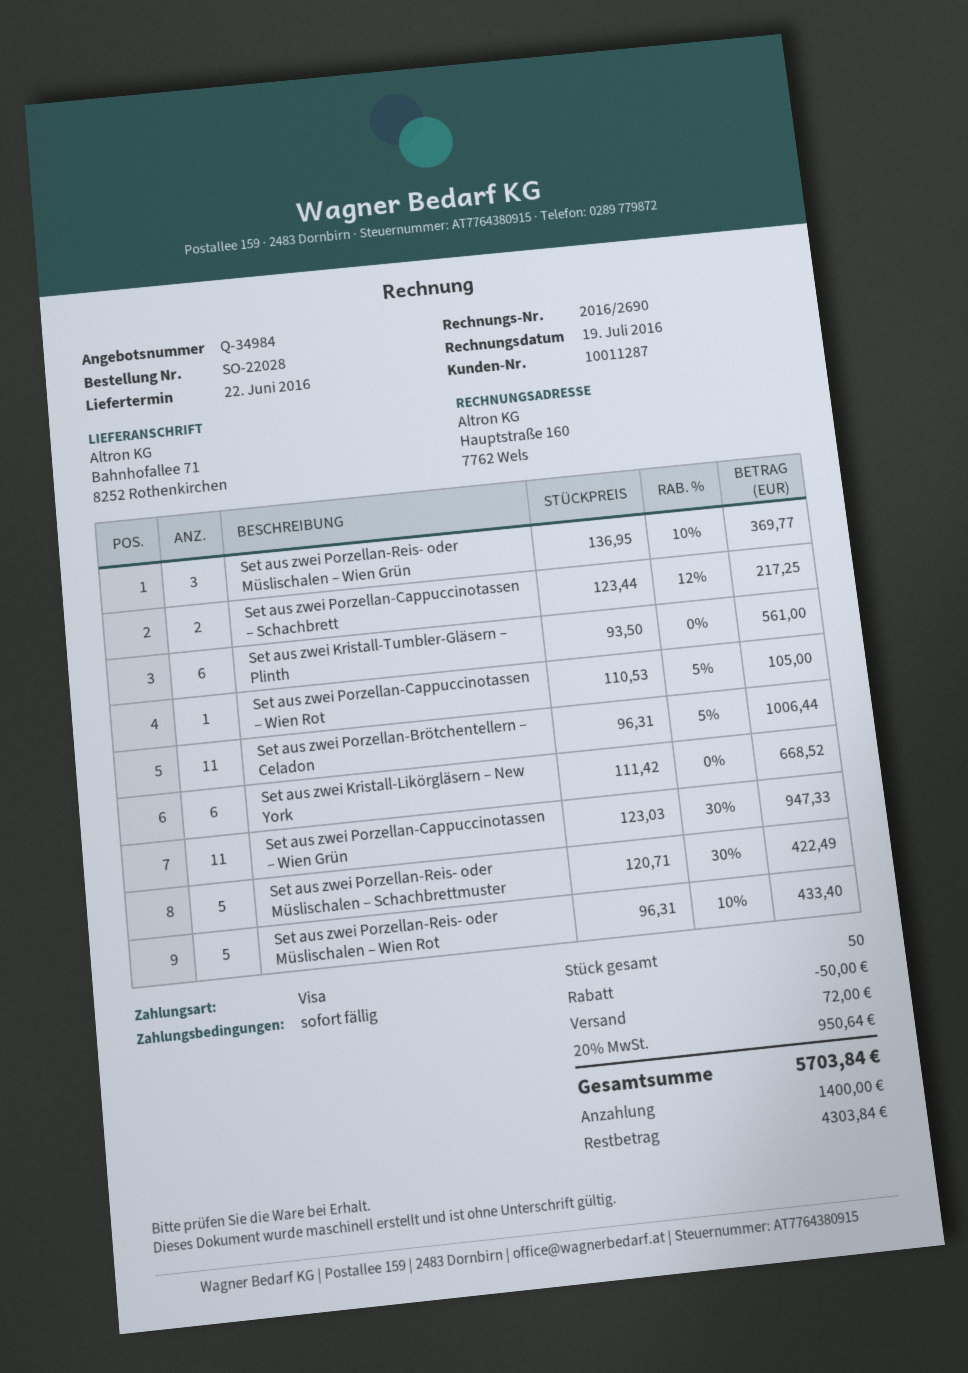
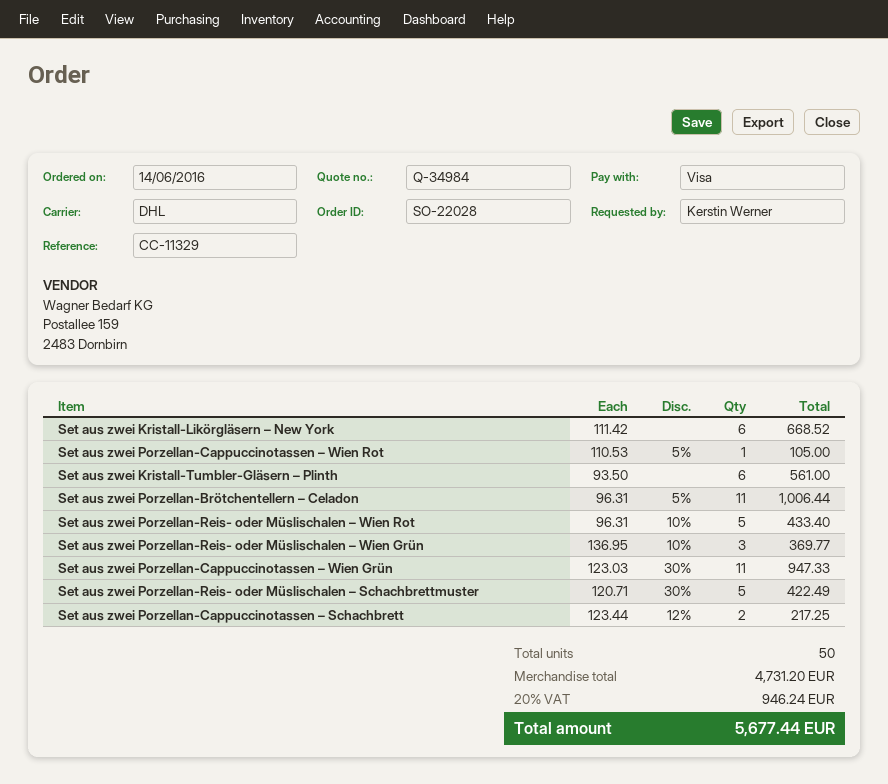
discount: 50.00 -> none
shipping: 72.00 -> none
tax: 20% = 950.64 -> 20% = 946.24
total: 5703.84 -> 5677.44

